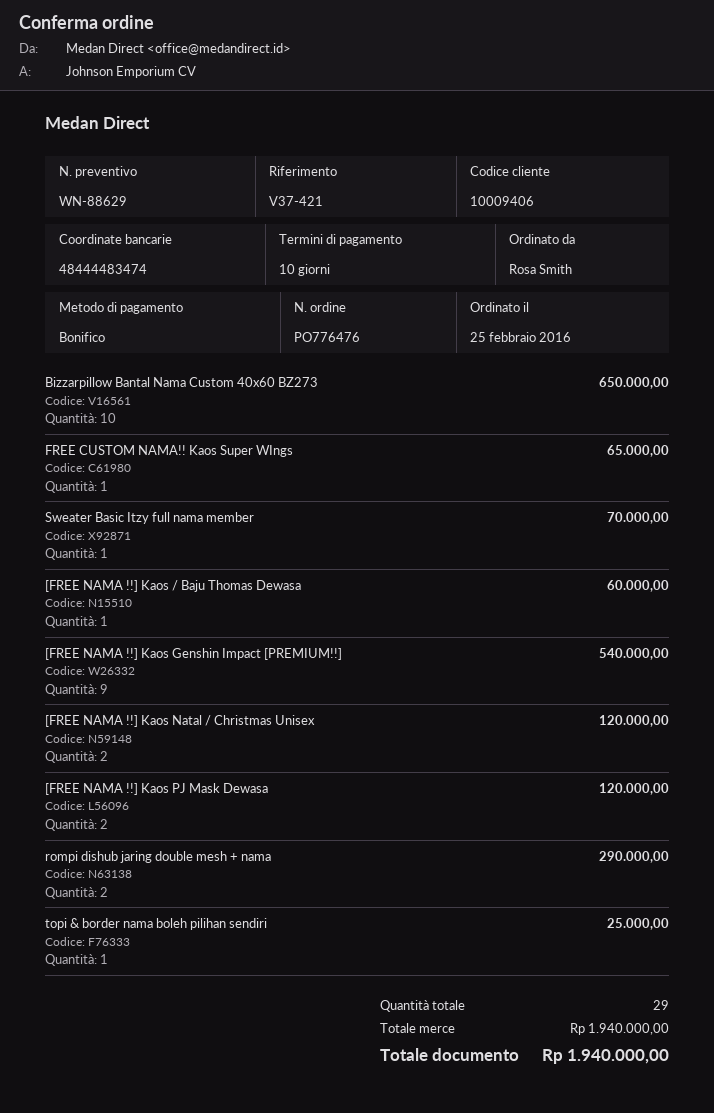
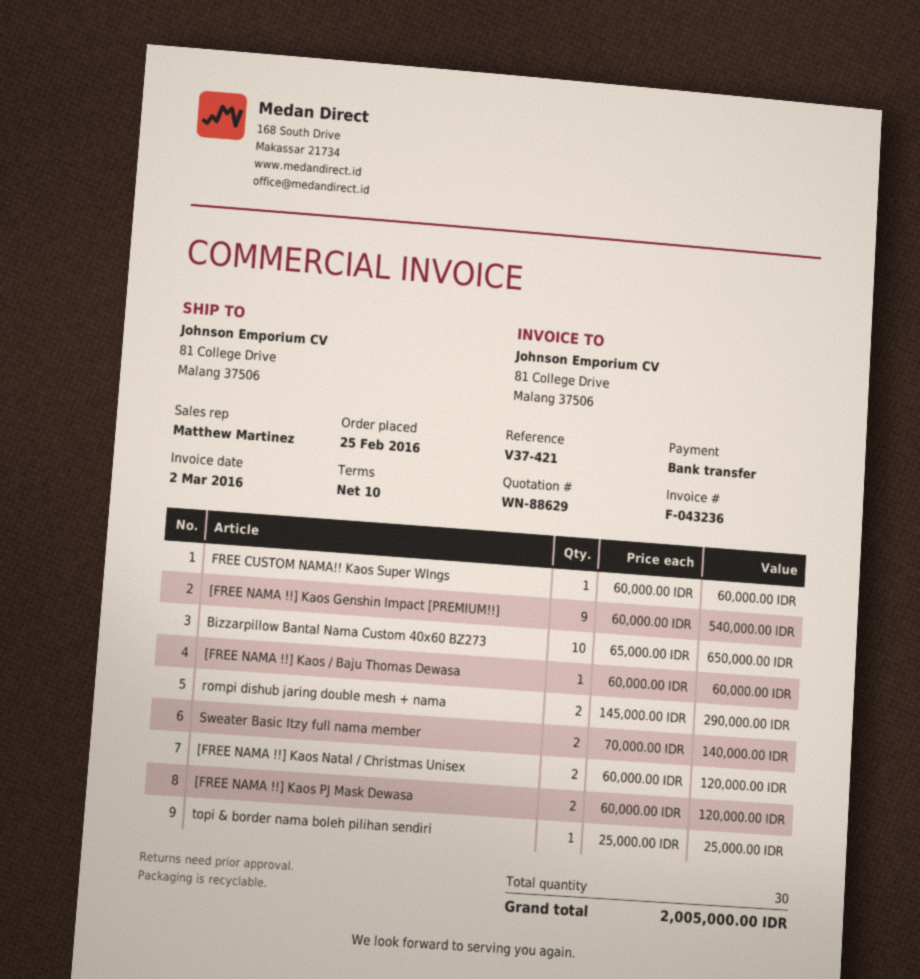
FREE CUSTOM NAMA!! Kaos Super WIngs: 1 for 65000.00 -> 1 for 60000.00
Sweater Basic Itzy full nama member: 1 for 70000.00 -> 2 for 140000.00
total quantity: 29 -> 30
total: 1940000.00 -> 2005000.00

